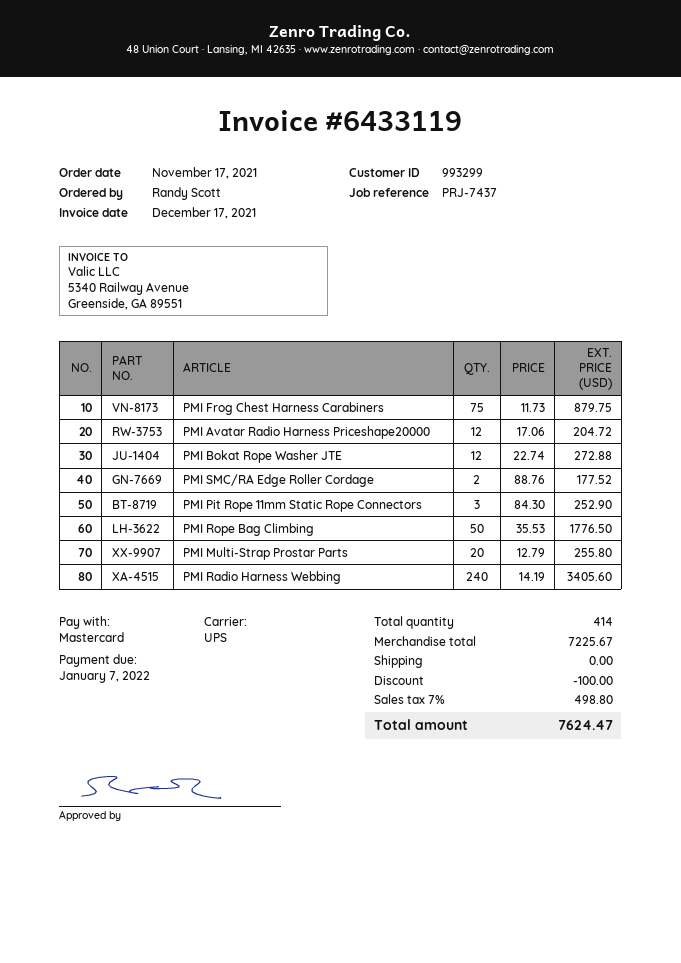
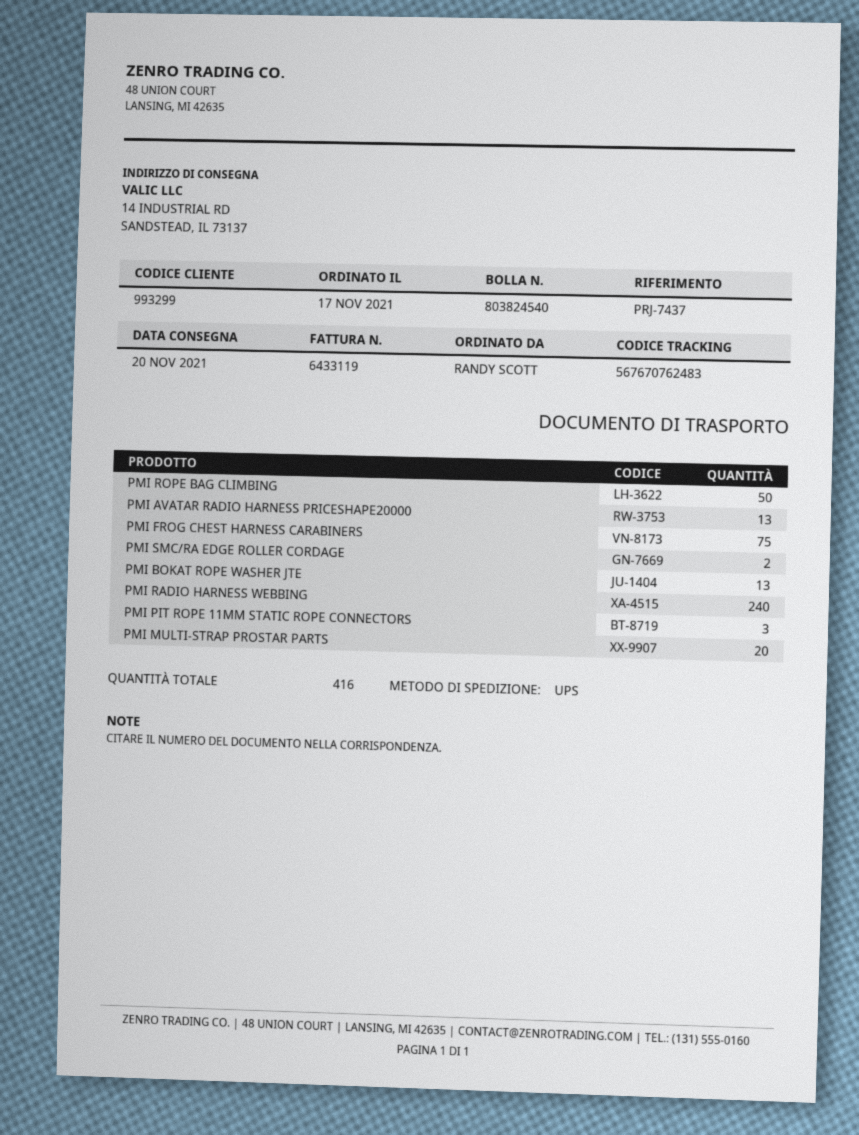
PMI Avatar Radio Harness Priceshape20000: 12 -> 13
PMI Bokat Rope Washer JTE: 12 -> 13
total quantity: 414 -> 416

